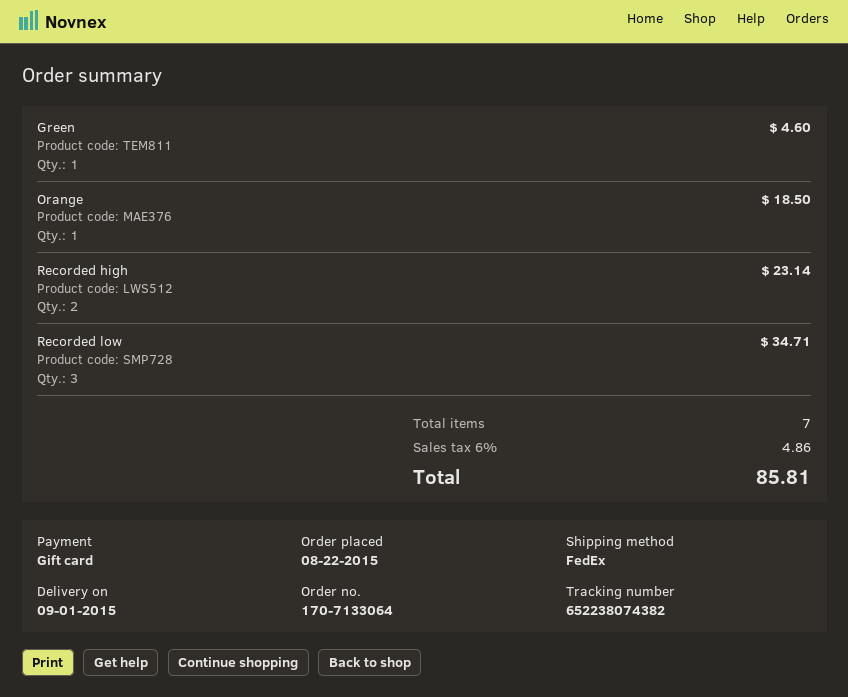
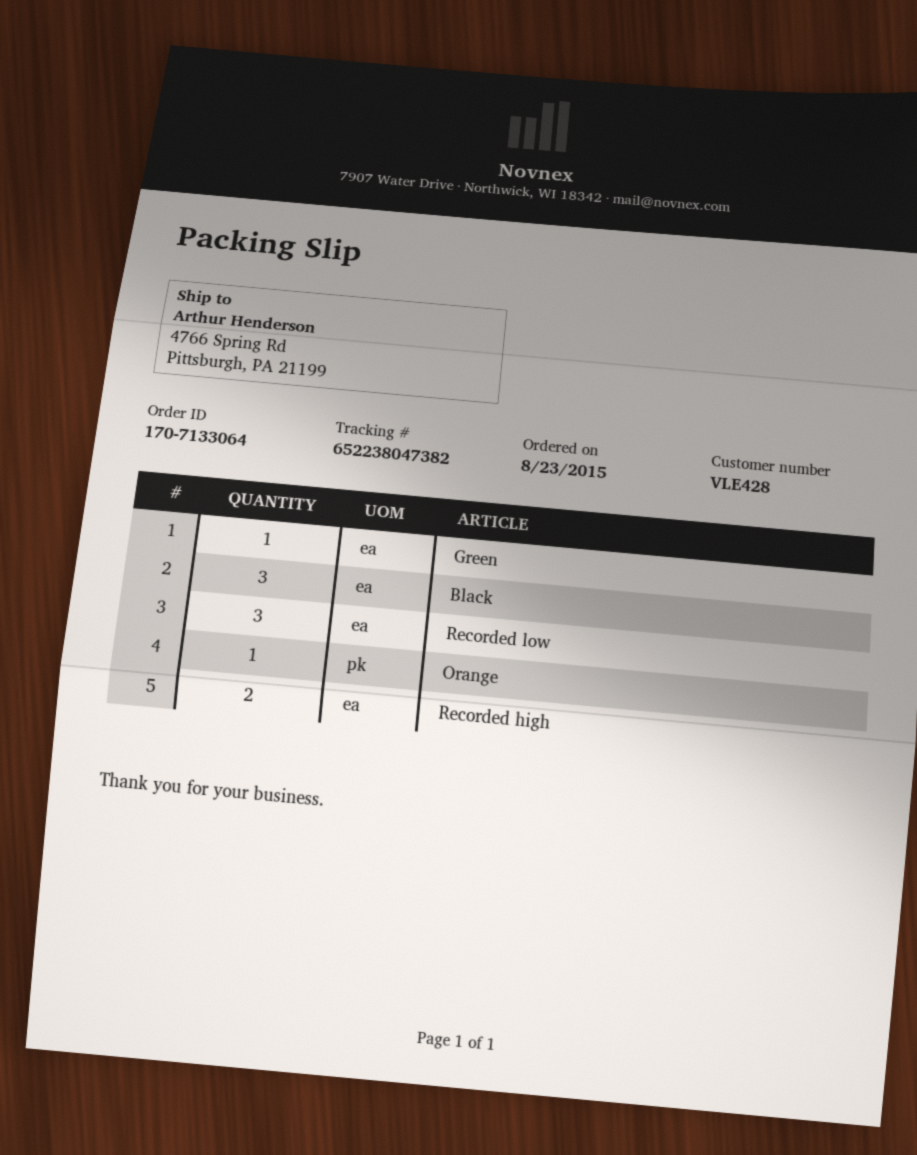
order date: 2015-08-22 -> 2015-08-23
tracking number: 652238074382 -> 652238047382
Black: none -> 3

